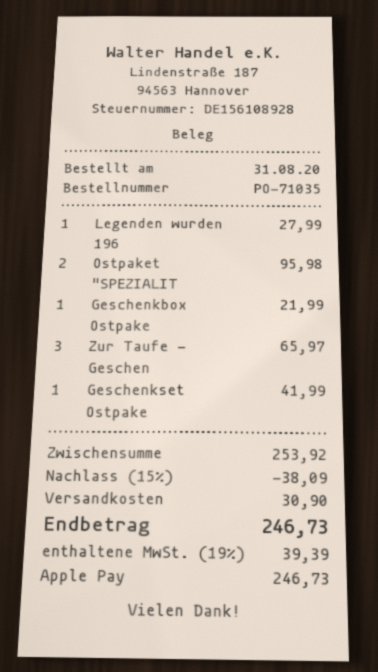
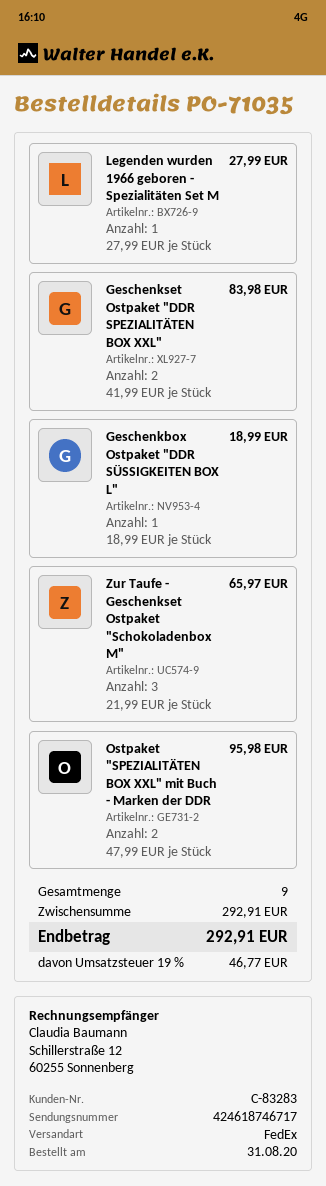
Geschenkbox Ostpake: 1 for 21.99 -> 1 for 18.99
Geschenkset Ostpake: 1 for 41.99 -> 2 for 83.98
subtotal: 253.92 -> 292.91
discount: 15% = 38.09 -> none
shipping: 30.90 -> none
tax: 19% = 39.39 -> 19% = 46.77
total: 246.73 -> 292.91

